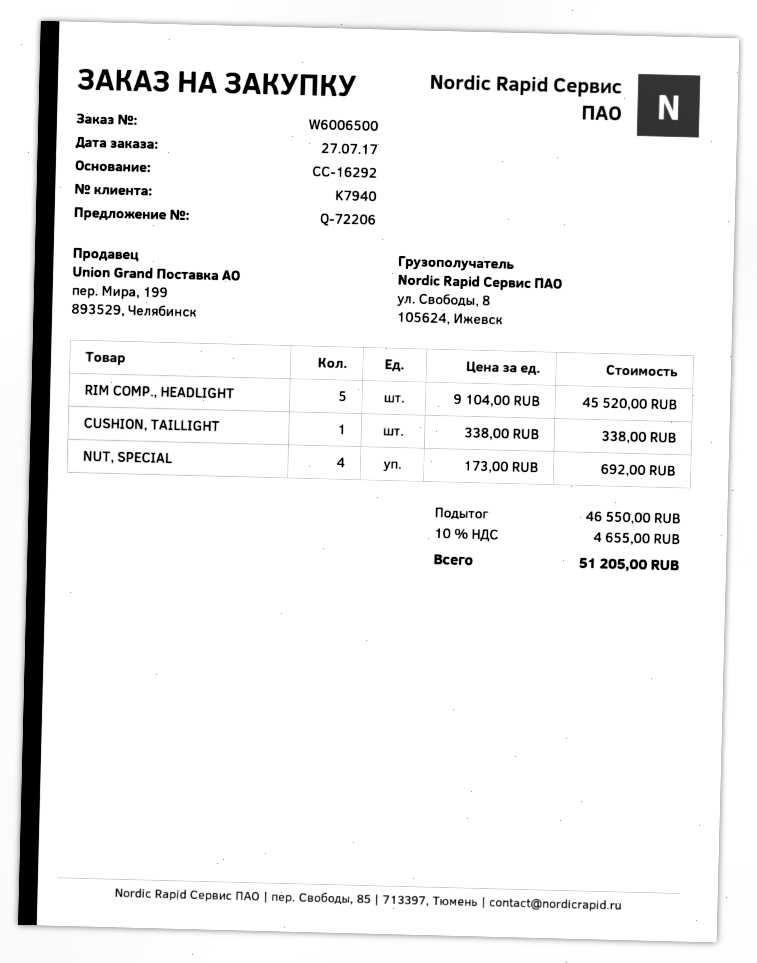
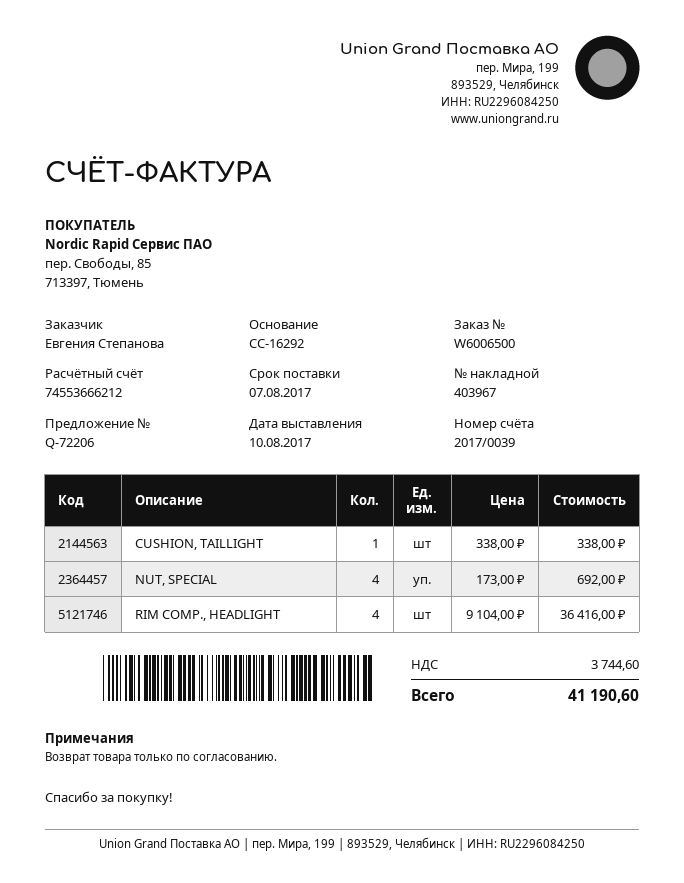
RIM COMP., HEADLIGHT: 5 x 9104.00 = 45520.00 -> 4 x 9104.00 = 36416.00
tax: 4655.00 -> 3744.60
total: 51205.00 -> 41190.60

